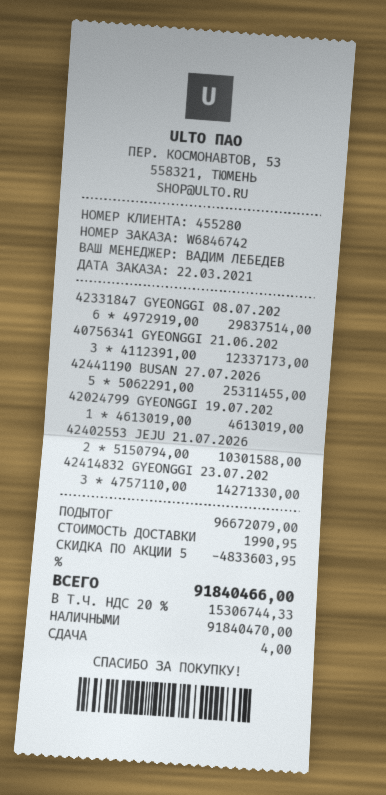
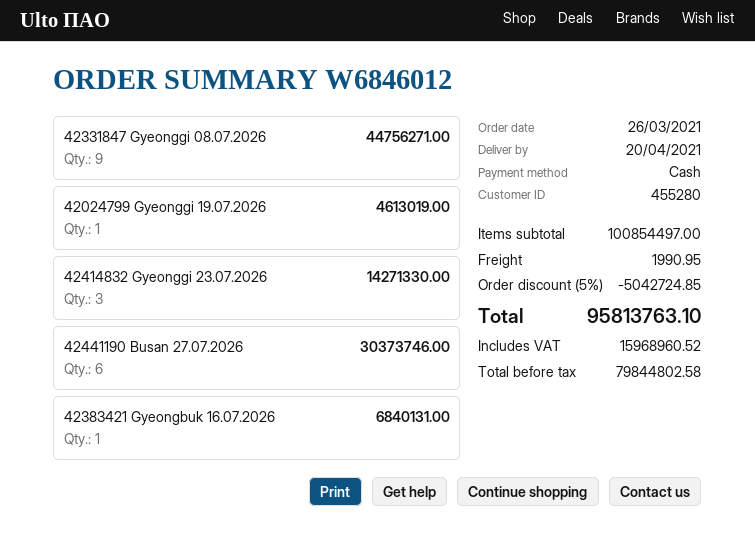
order number: W6846742 -> W6846012
order date: 2021-03-22 -> 2021-03-26
42331847 GYEONGGI 08.07.202: 6 for 29837514.00 -> 9 for 44756271.00
40756341 GYEONGGI 21.06.202: 3 for 12337173.00 -> none
42441190 BUSAN 27.07.2026: 5 for 25311455.00 -> 6 for 30373746.00
42402553 JEJU 21.07.2026: 2 for 10301588.00 -> none
42383421 Gyeongbuk 16.07.2026: none -> 1 for 6840131.00
subtotal: 96672079.00 -> 100854497.00
discount: 5% = 4833603.95 -> 5% = 5042724.85
tax: 15306744.33 -> 15968960.52
total: 91840466.00 -> 95813763.10

